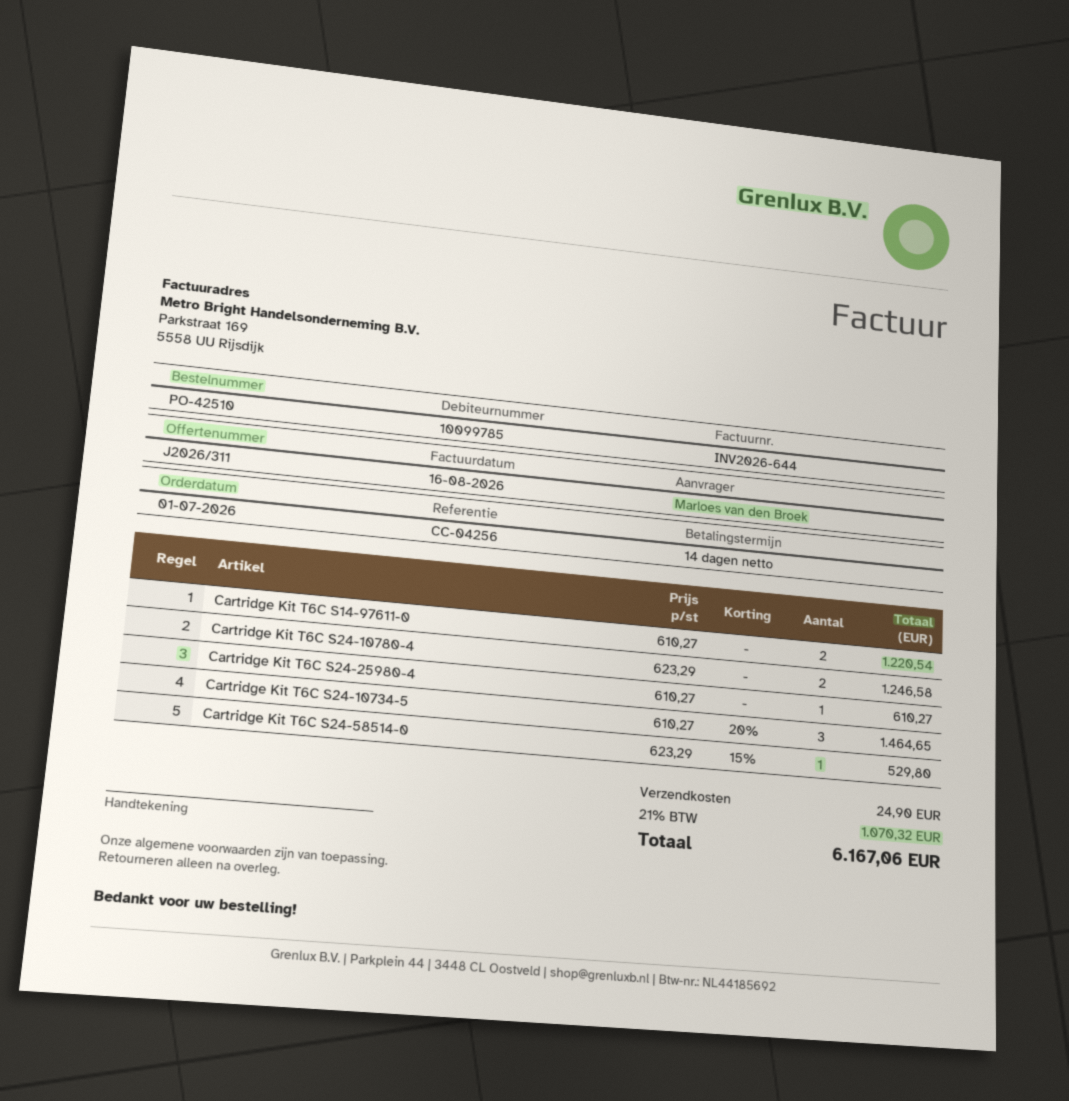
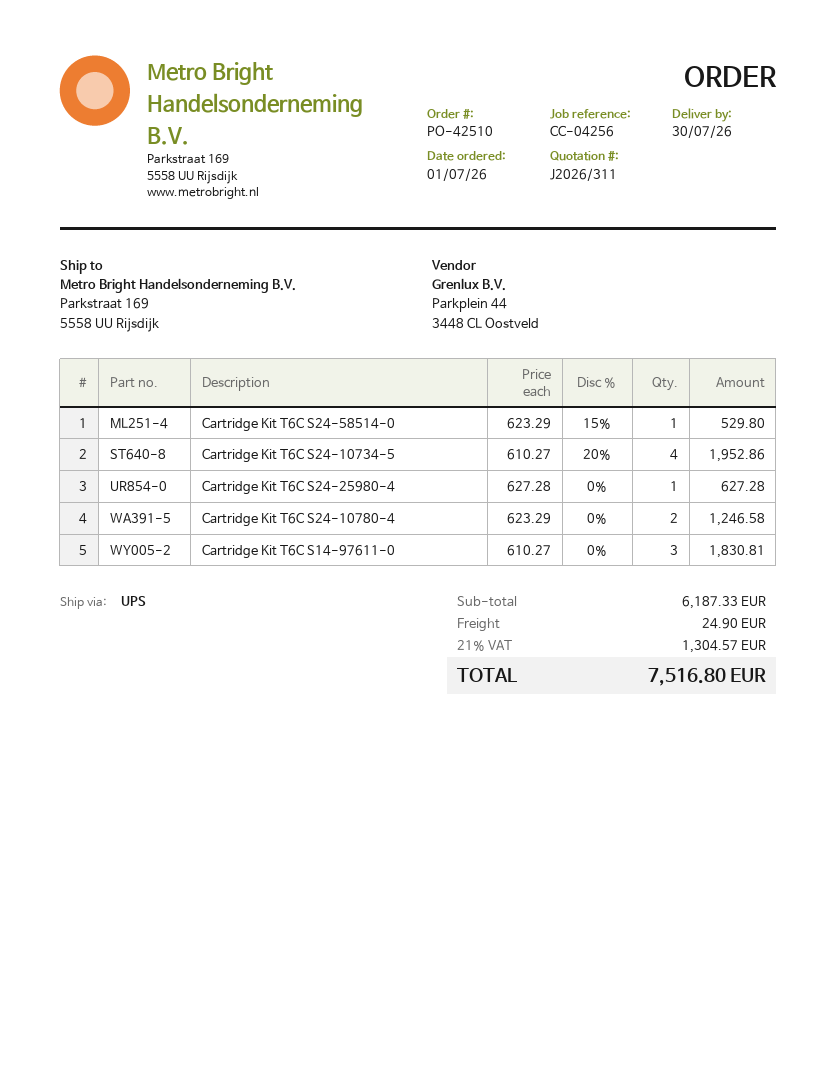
Cartridge Kit T6C S14-97611-0: 2 x 610.27 = 1220.54 -> 3 x 610.27 = 1830.81
Cartridge Kit T6C S24-25980-4: 1 x 610.27 = 610.27 -> 1 x 627.28 = 627.28
Cartridge Kit T6C S24-10734-5: 3 x 610.27 - 20% = 1464.65 -> 4 x 610.27 - 20% = 1952.86
tax: 21% = 1070.32 -> 21% = 1304.57
total: 6167.06 -> 7516.80

